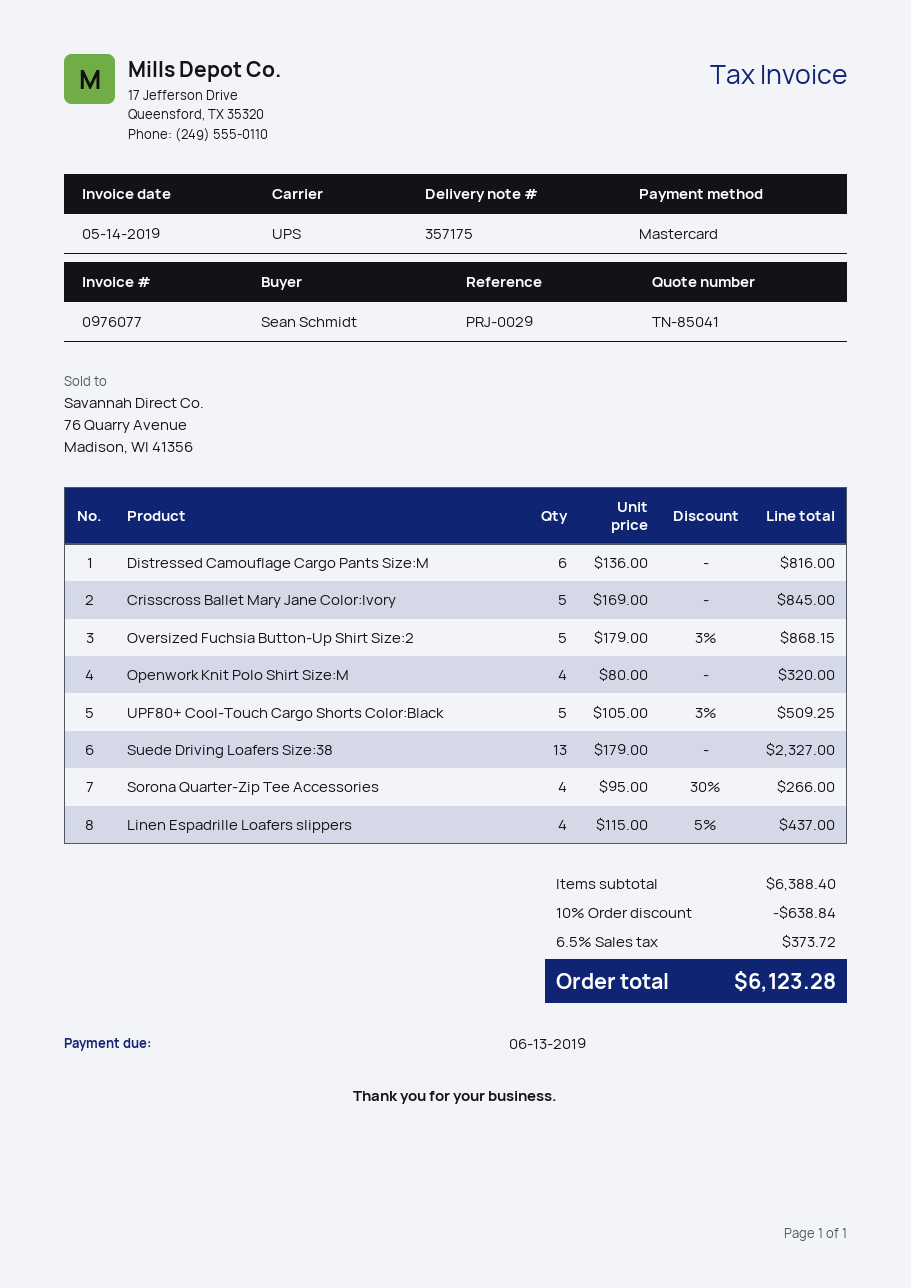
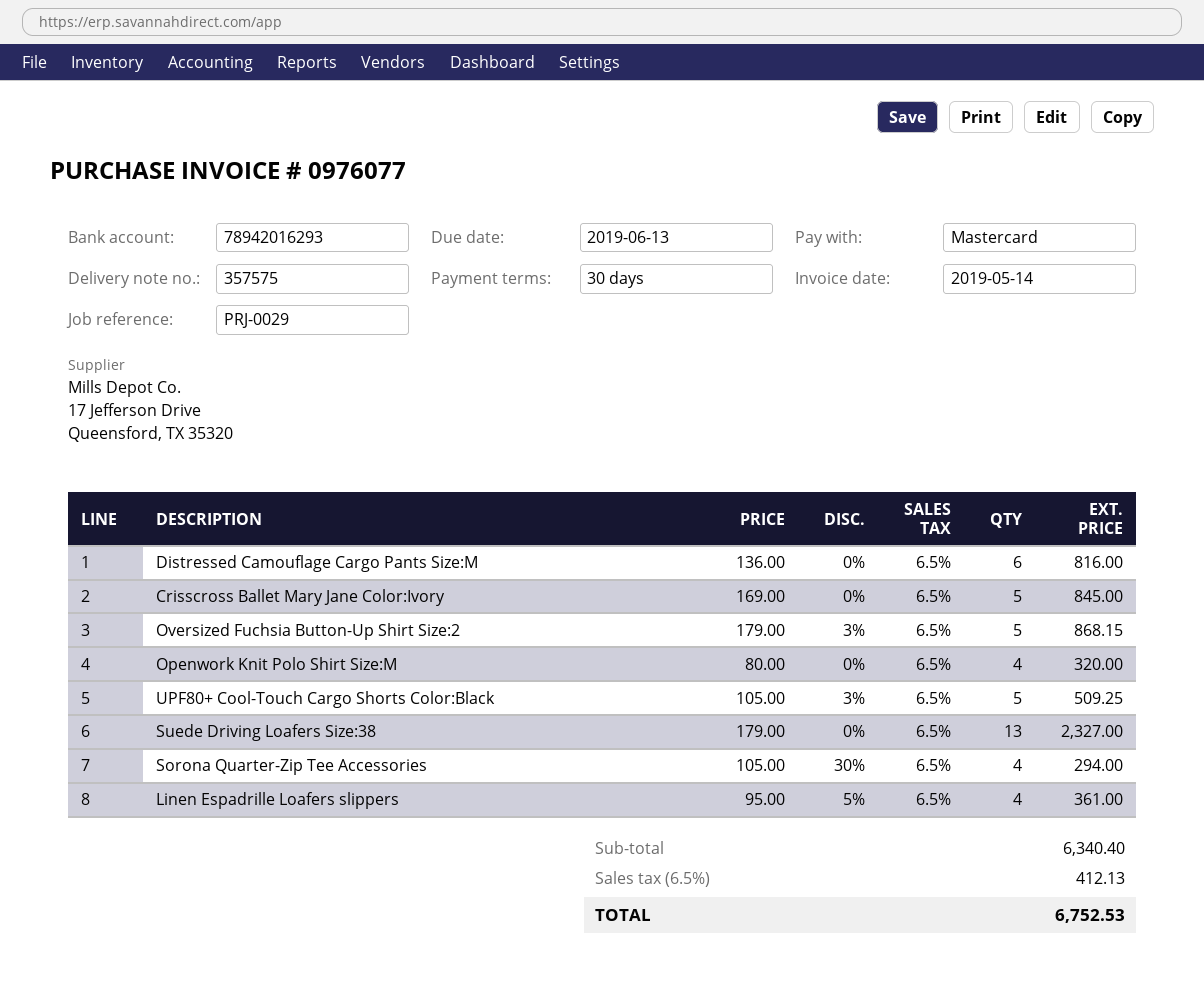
delivery note number: 357175 -> 357575
Sorona Quarter-Zip Tee Accessories: 4 x 95.00 - 30% = 266.00 -> 4 x 105.00 - 30% = 294.00
Linen Espadrille Loafers slippers: 4 x 115.00 - 5% = 437.00 -> 4 x 95.00 - 5% = 361.00
subtotal: 6388.40 -> 6340.40
discount: 10% = 638.84 -> none
tax: 6.5% = 373.72 -> 6.5% = 412.13
total: 6123.28 -> 6752.53

